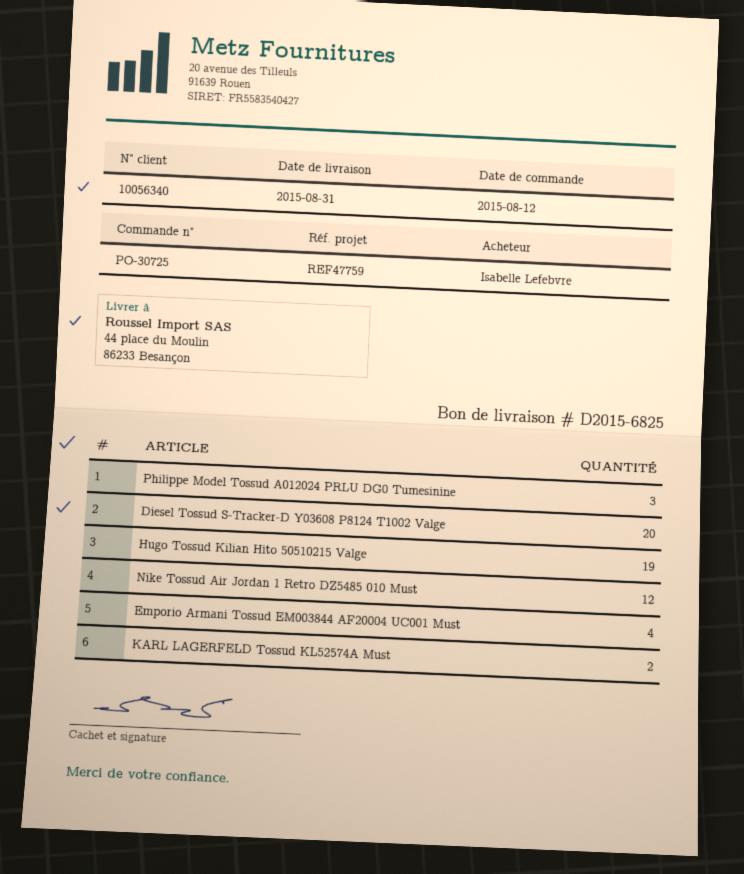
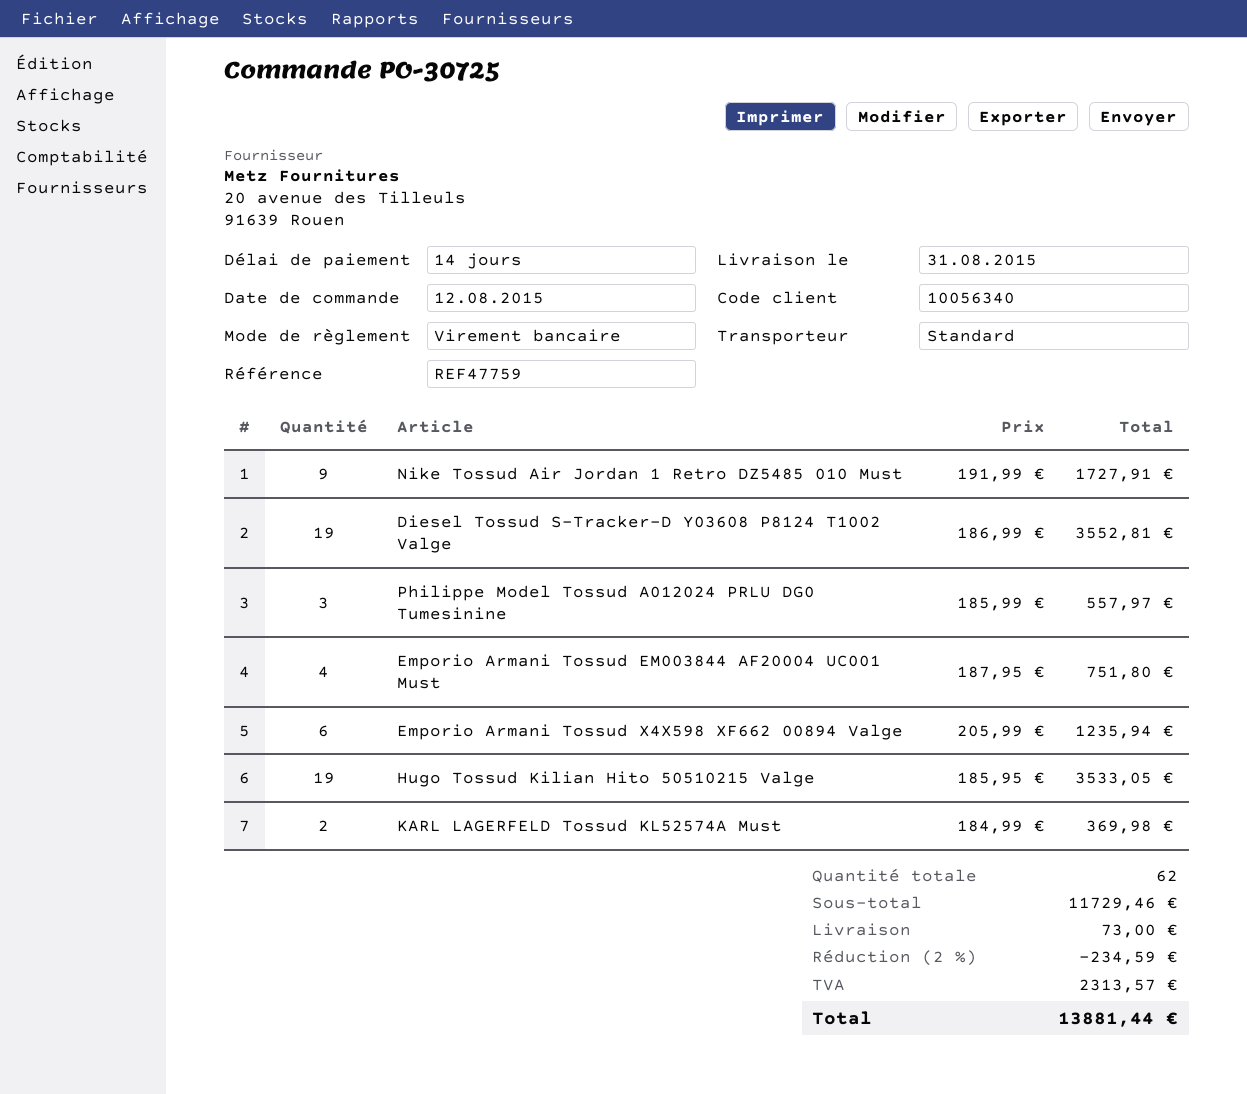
Diesel Tossud S-Tracker-D Y03608 P8124 T1002 Valge: 20 -> 19
Nike Tossud Air Jordan 1 Retro DZ5485 010 Must: 12 -> 9
Emporio Armani Tossud X4X598 XF662 00894 Valge: none -> 6

